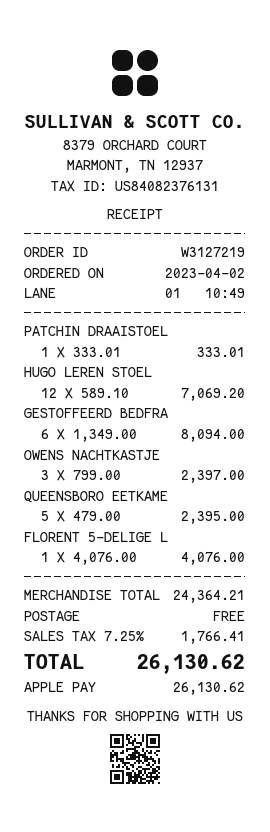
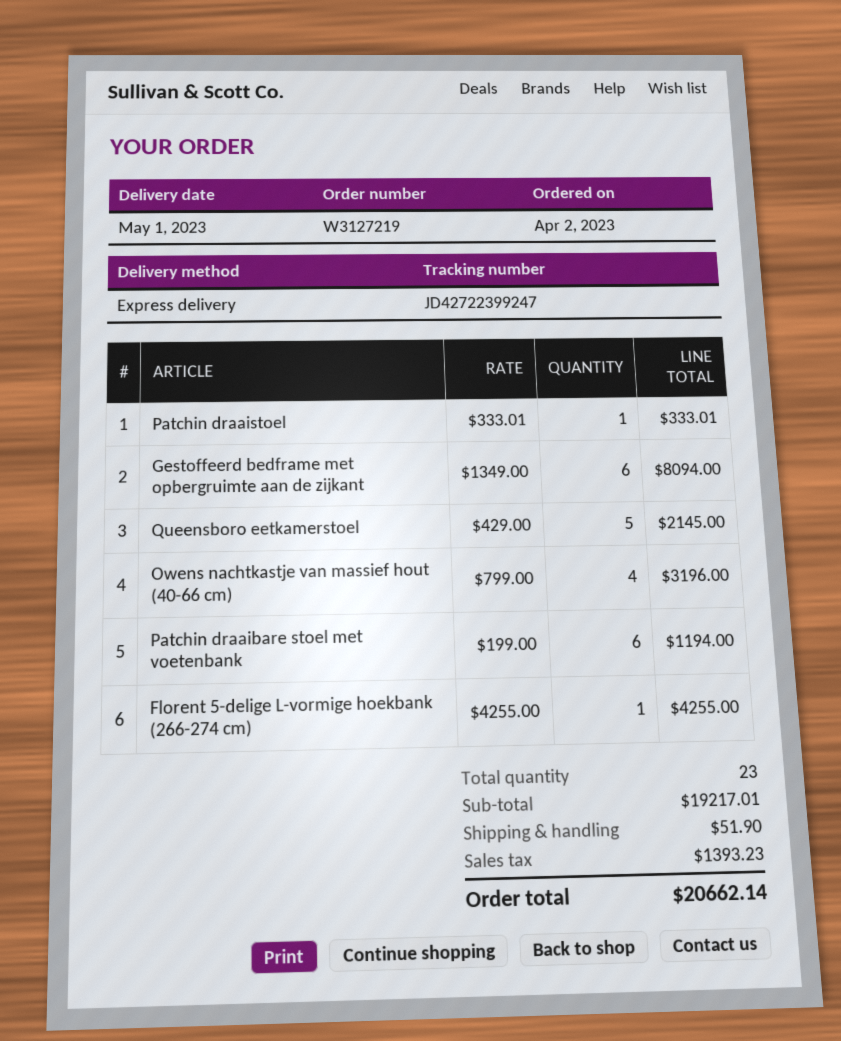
HUGO LEREN STOEL: 12 x 589.10 = 7069.20 -> none
OWENS NACHTKASTJE: 3 x 799.00 = 2397.00 -> 4 x 799.00 = 3196.00
QUEENSBORO EETKAME: 5 x 479.00 = 2395.00 -> 5 x 429.00 = 2145.00
FLORENT 5-DELIGE L: 1 x 4076.00 = 4076.00 -> 1 x 4255.00 = 4255.00
Patchin draaibare stoel met voetenbank: none -> 6 x 199.00 = 1194.00
subtotal: 24364.21 -> 19217.01
shipping: 0.00 -> 51.90
tax: 1766.41 -> 1393.23
total: 26130.62 -> 20662.14

